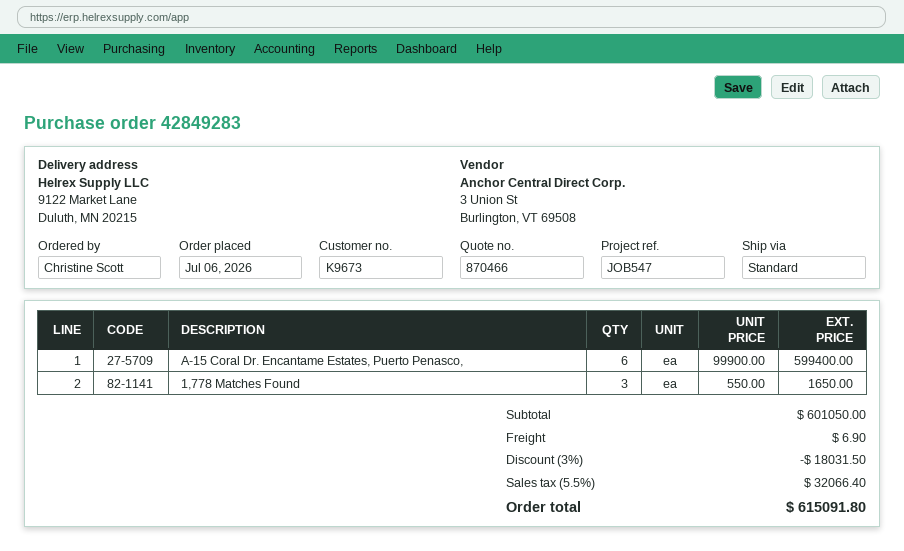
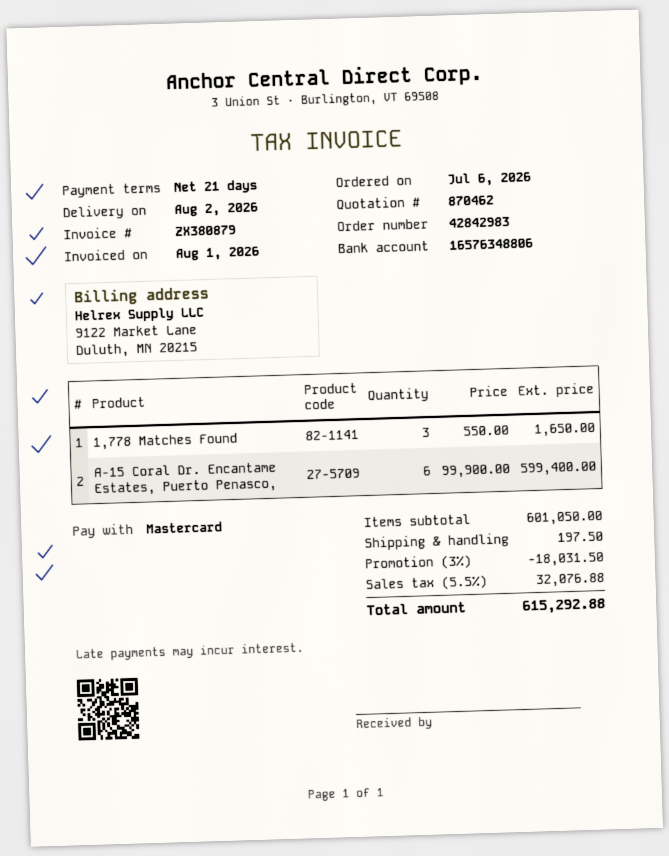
quote number: 870466 -> 870462
order number: 42849283 -> 42842983
shipping: 6.90 -> 197.50
tax: 5.5% = 32066.40 -> 5.5% = 32076.88
total: 615091.80 -> 615292.88

